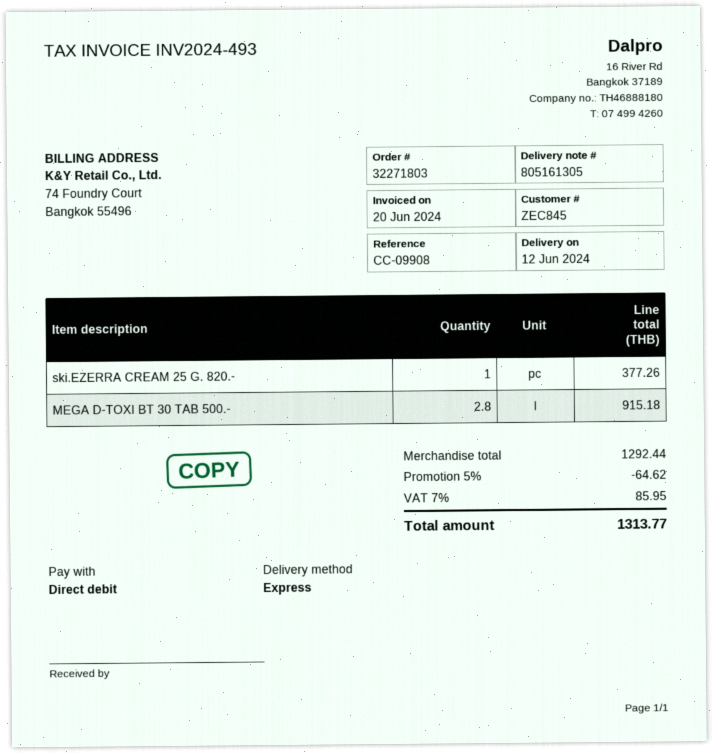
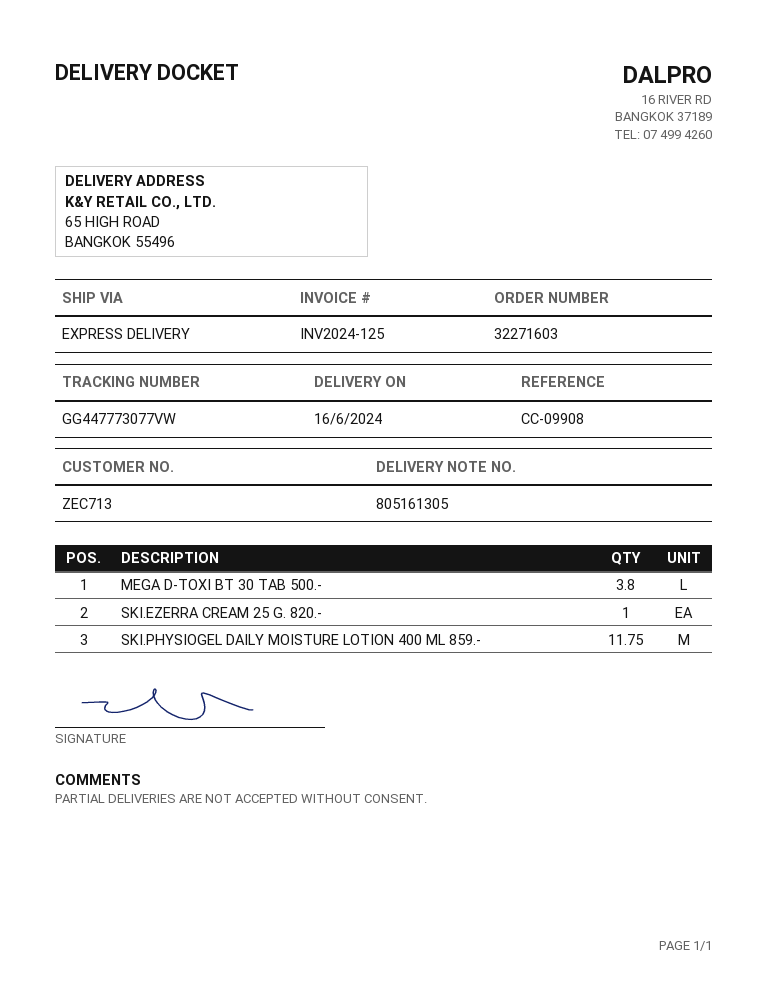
order number: 32271803 -> 32271603
delivery date: 2024-06-12 -> 2024-06-16
invoice number: INV2024-493 -> INV2024-125
customer number: ZEC845 -> ZEC713
MEGA D-TOXI BT 30 TAB 500.-: 2.8 -> 3.8
SKI.PHYSIOGEL DAILY MOISTURE LOTION 400 ML 859.-: none -> 11.75

